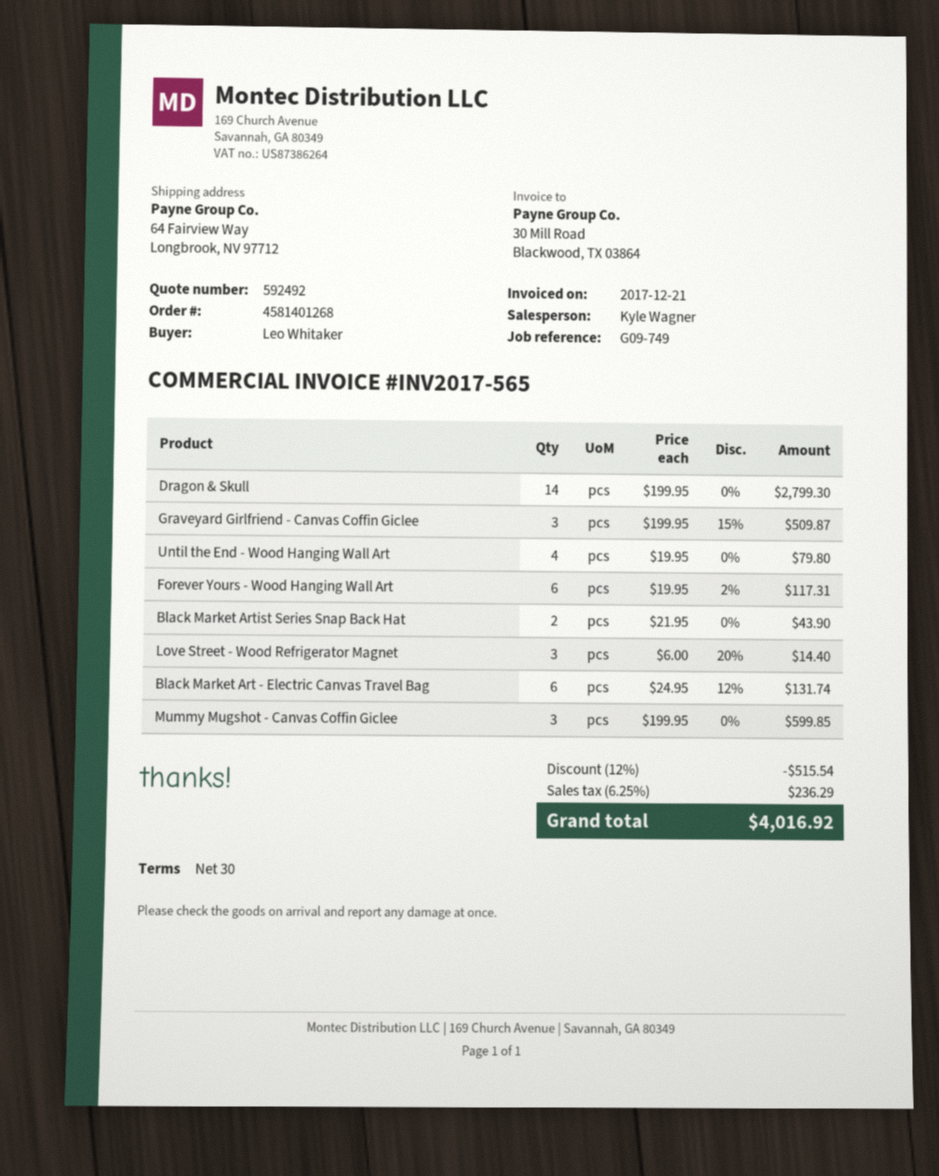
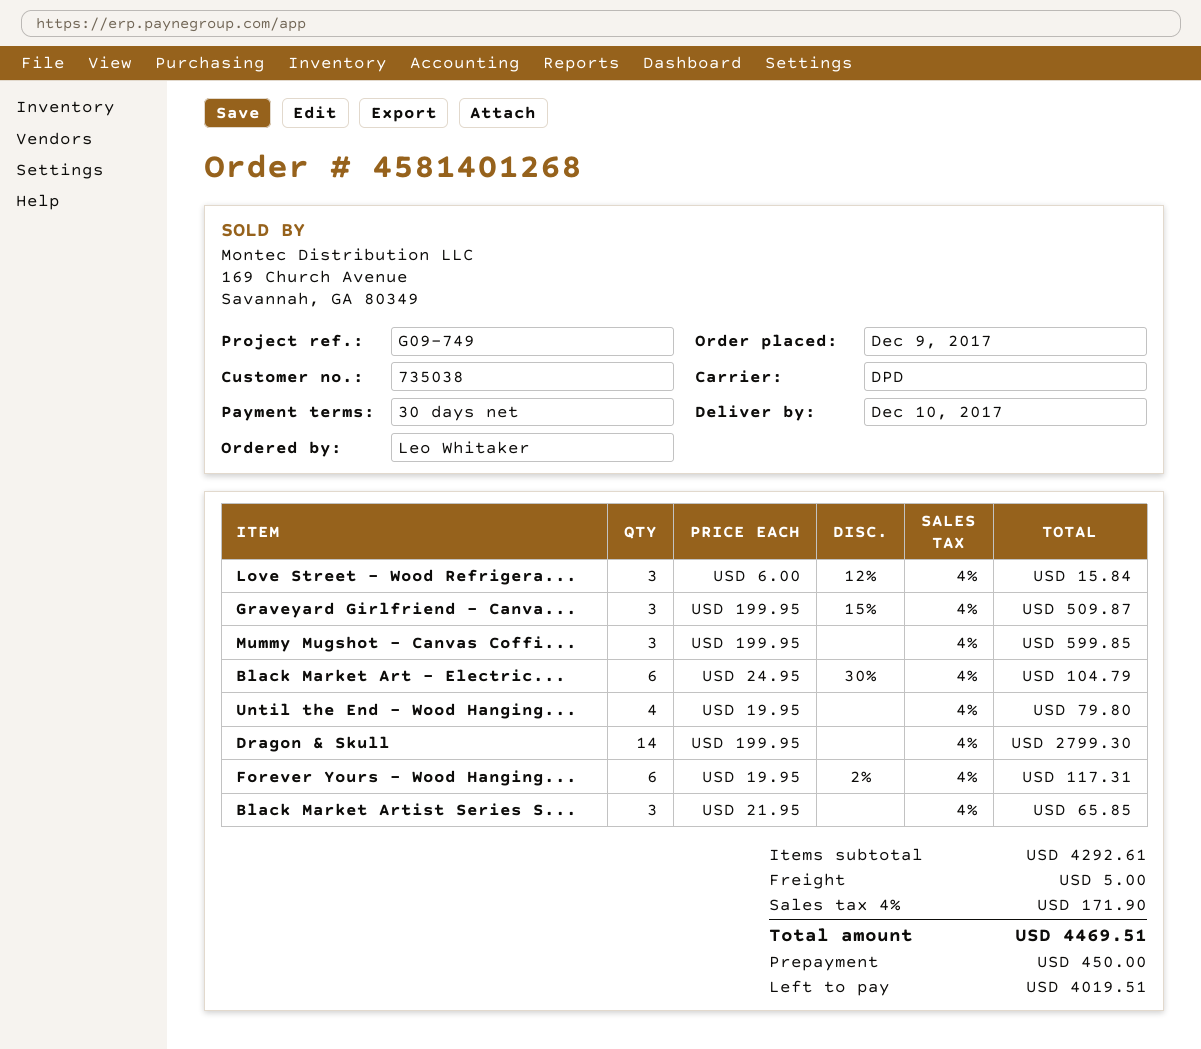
Black Market Artist Series Snap Back Hat: 2 x 21.95 = 43.90 -> 3 x 21.95 = 65.85
Love Street - Wood Refrigerator Magnet: 3 x 6.00 - 20% = 14.40 -> 3 x 6.00 - 12% = 15.84
Black Market Art - Electric Canvas Travel Bag: 6 x 24.95 - 12% = 131.74 -> 6 x 24.95 - 30% = 104.79
discount: 12% = 515.54 -> none
shipping: none -> 5.00
tax: 6.25% = 236.29 -> 4% = 171.90
total: 4016.92 -> 4469.51

